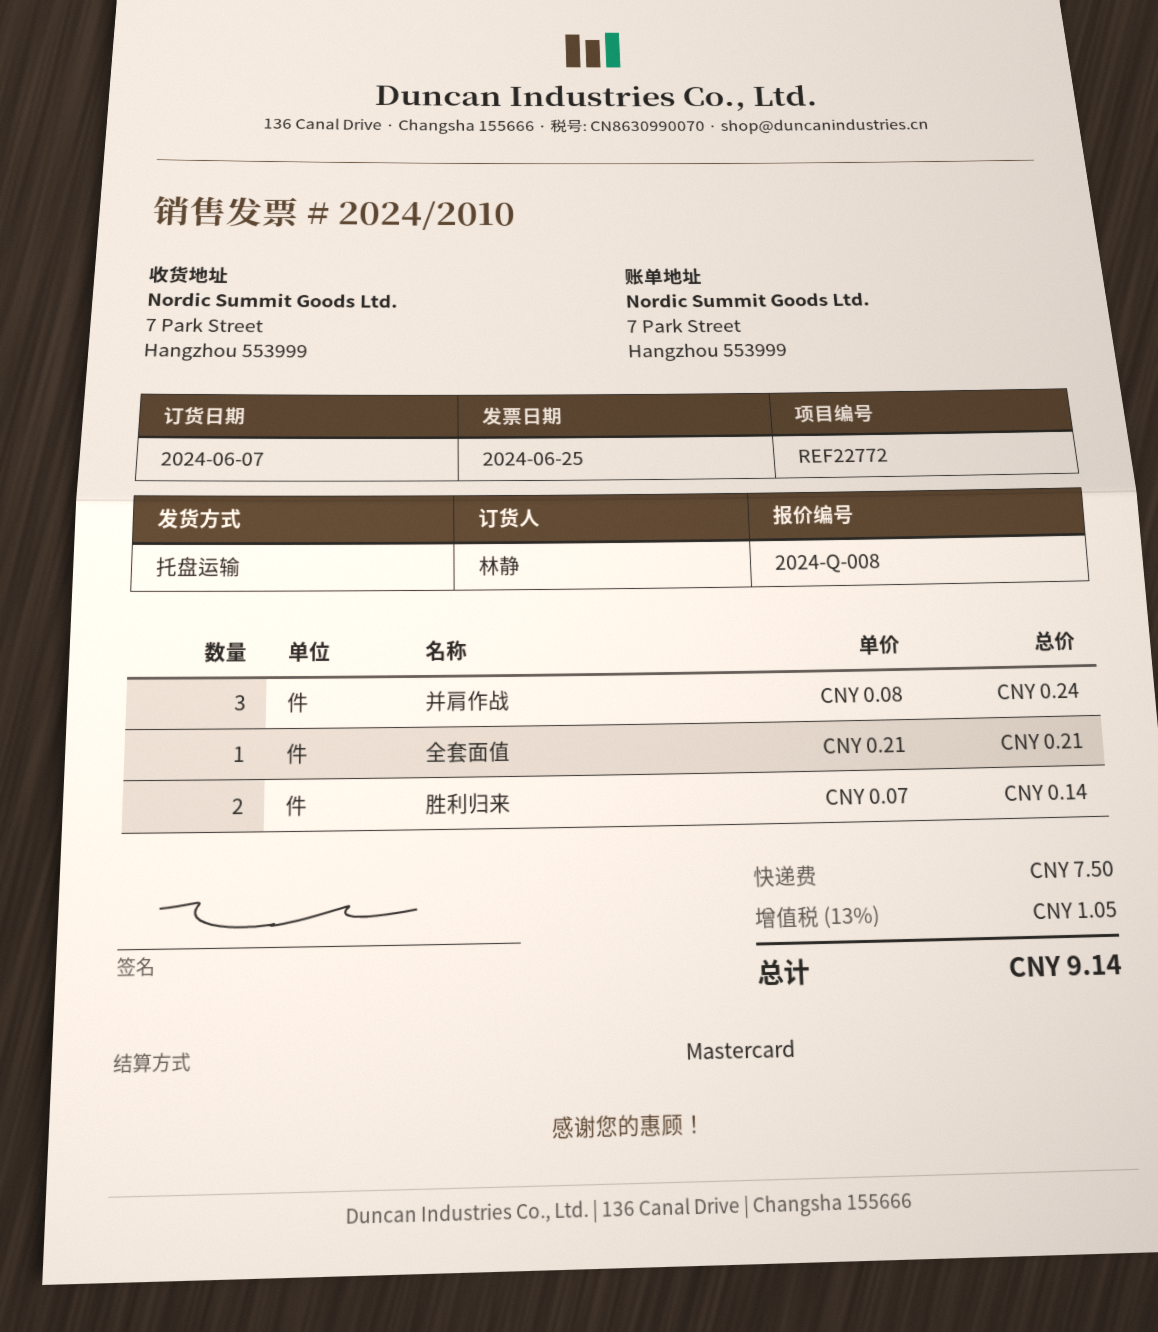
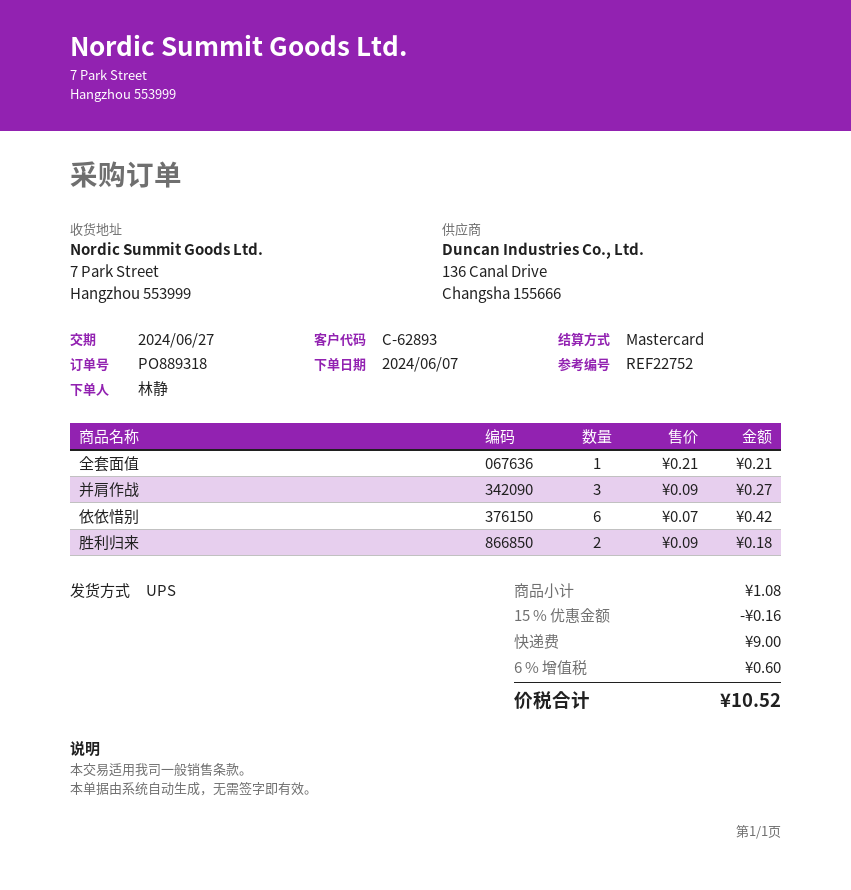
reference: REF22772 -> REF22752
shipping method: pallet freight -> UPS
并肩作战: 3 x 0.08 = 0.24 -> 3 x 0.09 = 0.27
胜利归来: 2 x 0.07 = 0.14 -> 2 x 0.09 = 0.18
依依惜别: none -> 6 x 0.07 = 0.42
discount: none -> 15% = 0.16
shipping: 7.50 -> 9.00
tax: 13% = 1.05 -> 6% = 0.60
total: 9.14 -> 10.52

